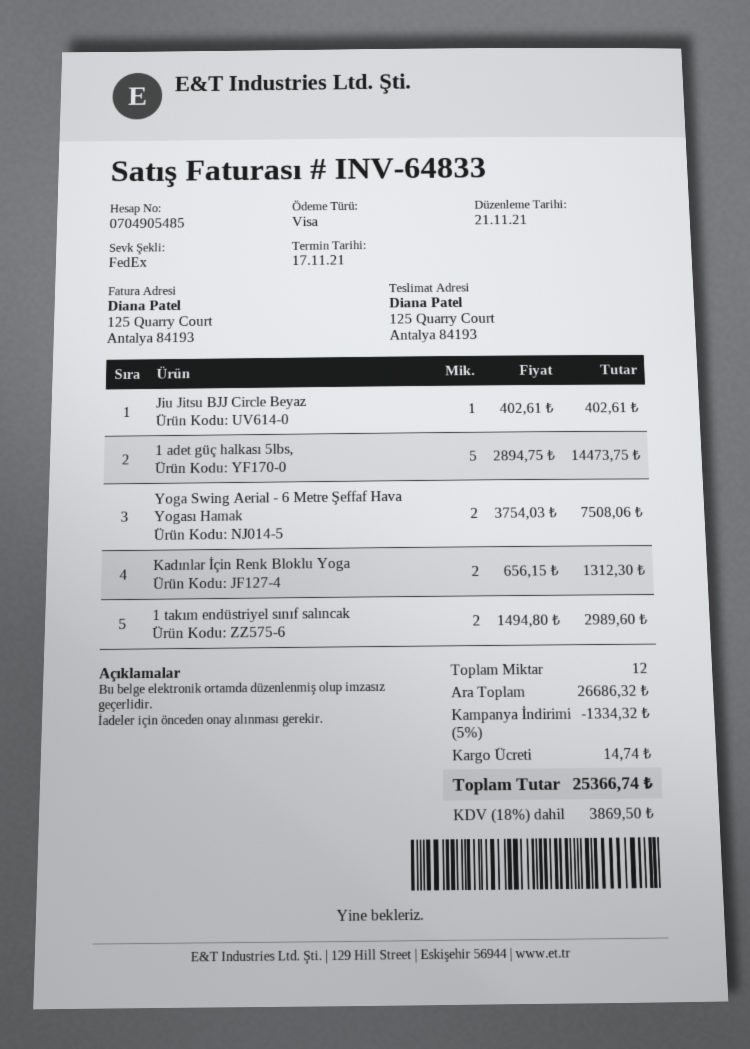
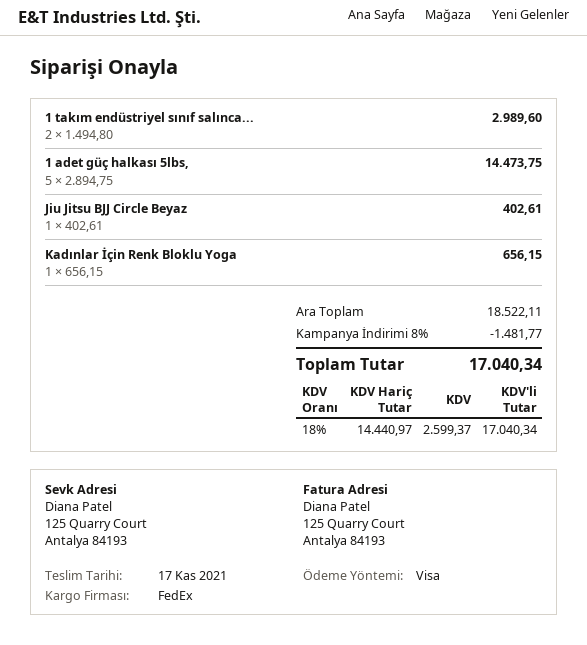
Yoga Swing Aerial - 6 Metre Şeffaf Hava Yogası Hamak: 2 x 3754.03 = 7508.06 -> none
Kadınlar İçin Renk Bloklu Yoga: 2 x 656.15 = 1312.30 -> 1 x 656.15 = 656.15
subtotal: 26686.32 -> 18522.11
discount: 5% = 1334.32 -> 8% = 1481.77
shipping: 14.74 -> none
tax: 18% = 3869.50 -> 18% = 2599.37
total: 25366.74 -> 17040.34

